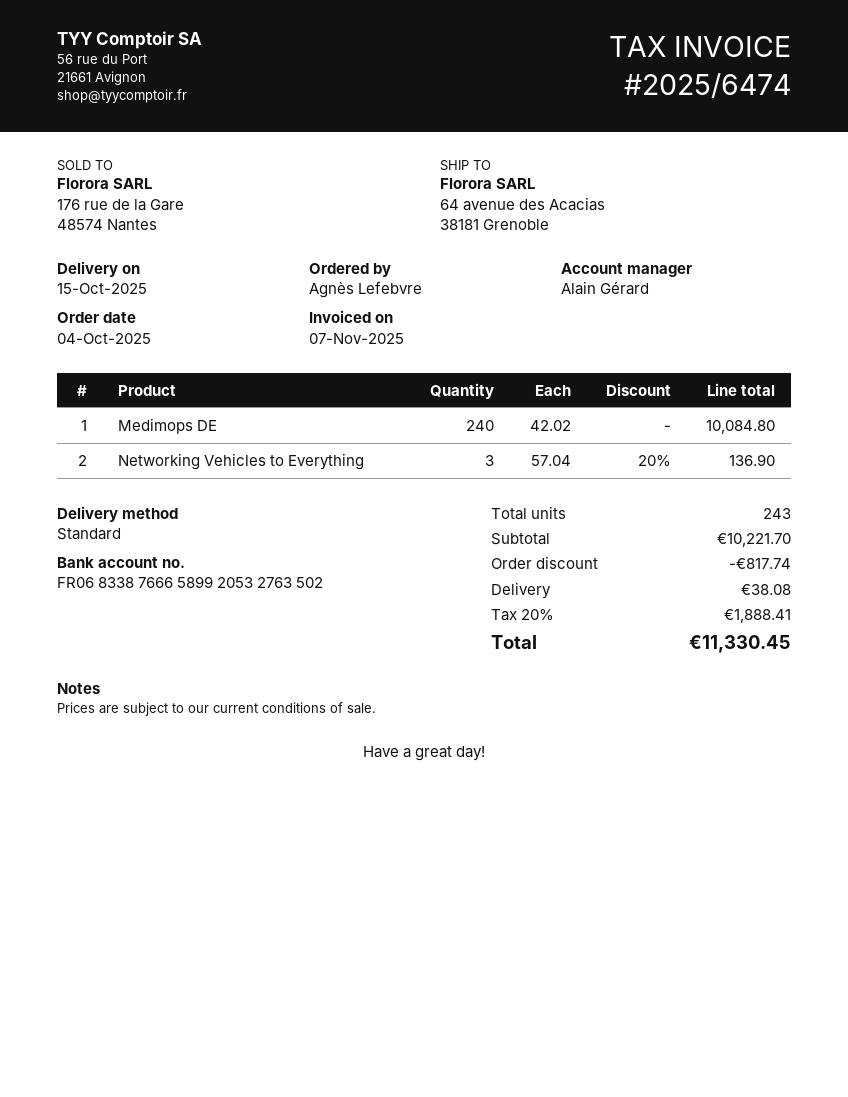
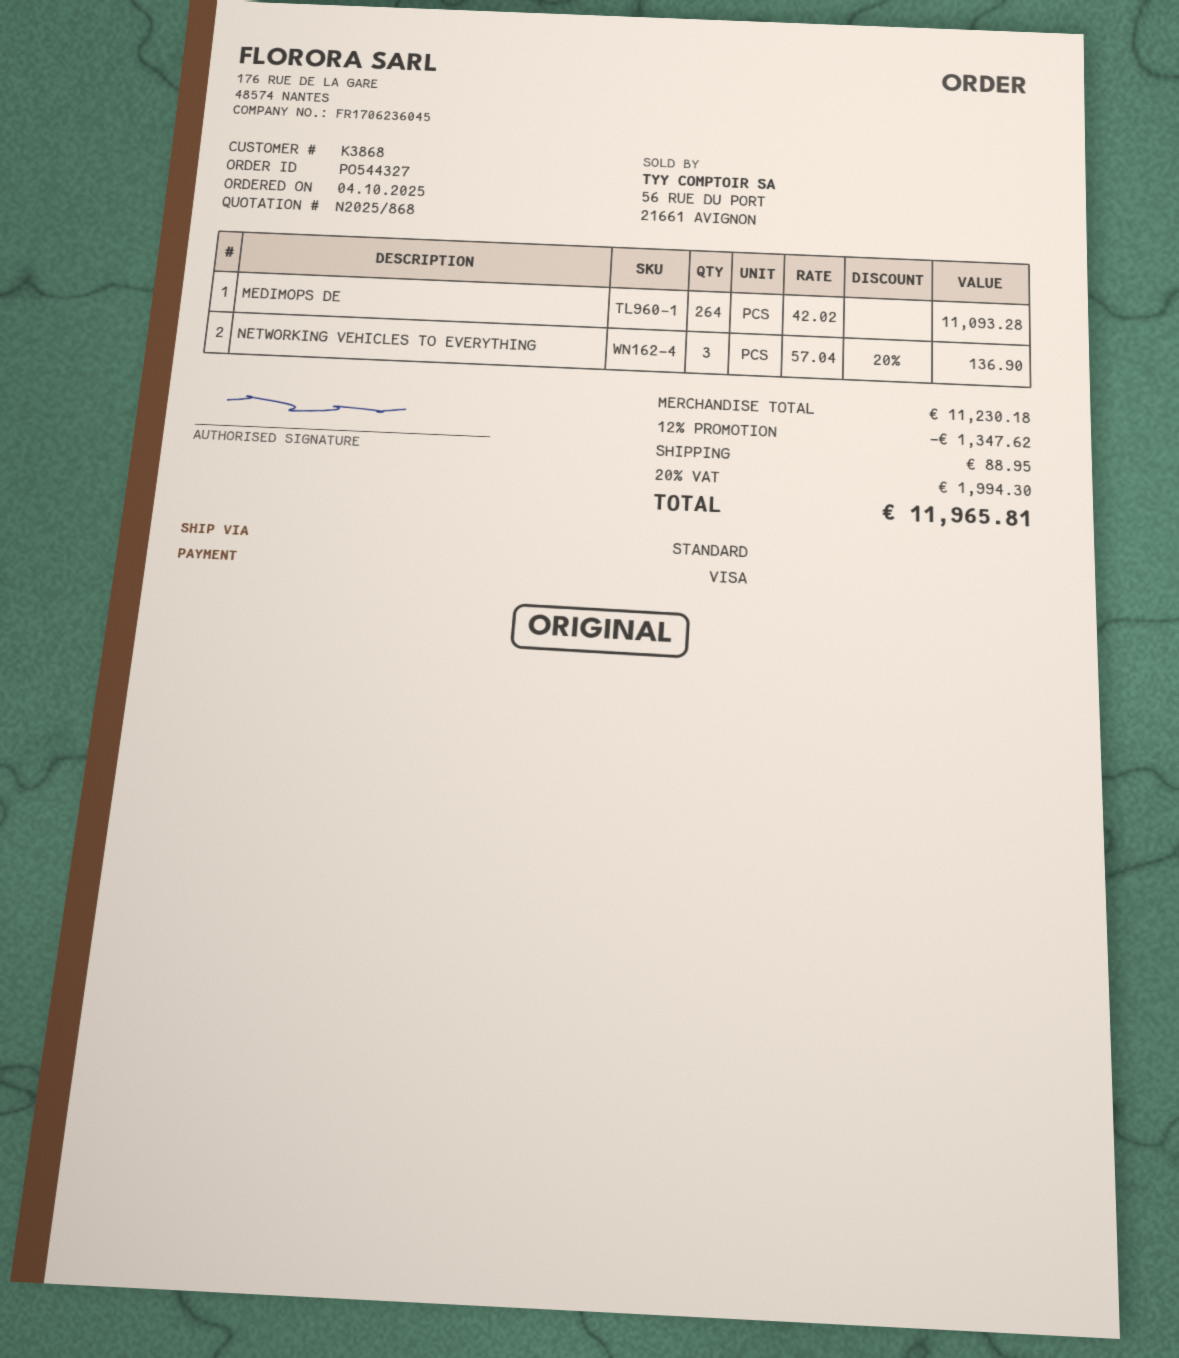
Medimops DE: 240 x 42.02 = 10084.80 -> 264 x 42.02 = 11093.28
subtotal: 10221.70 -> 11230.18
discount: 817.74 -> 1347.62
shipping: 38.08 -> 88.95
tax: 20% = 1888.41 -> 20% = 1994.30
total: 11330.45 -> 11965.81

